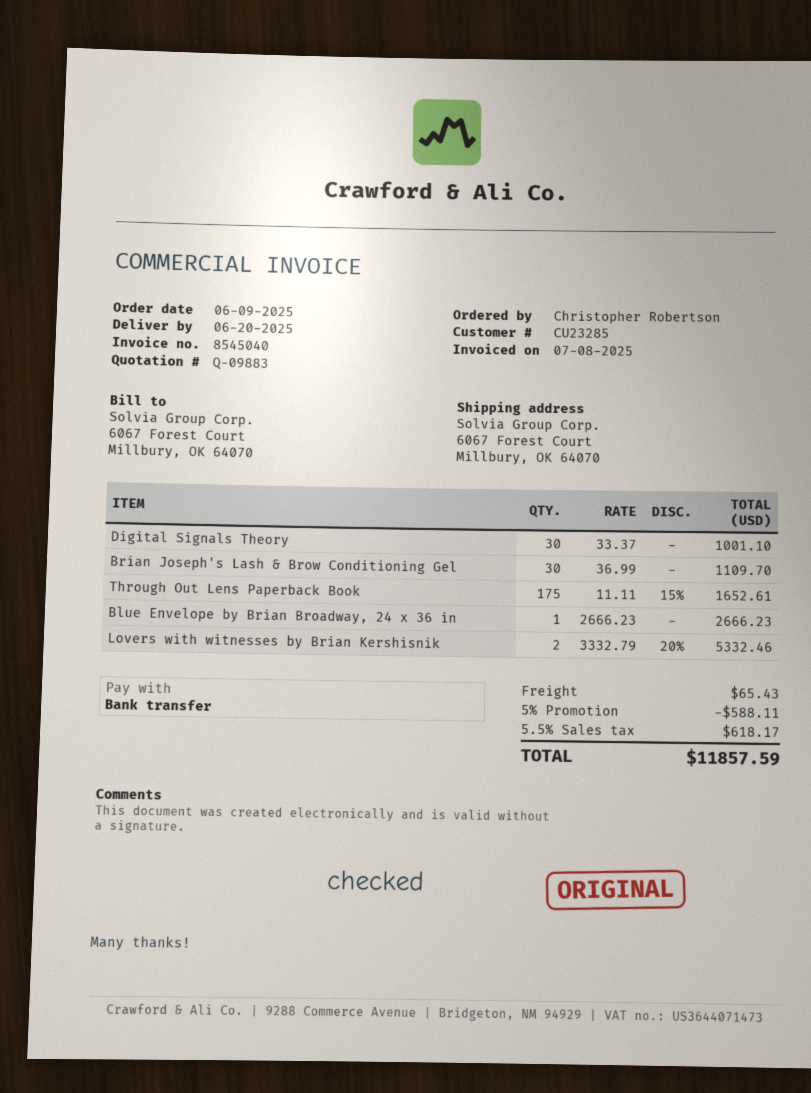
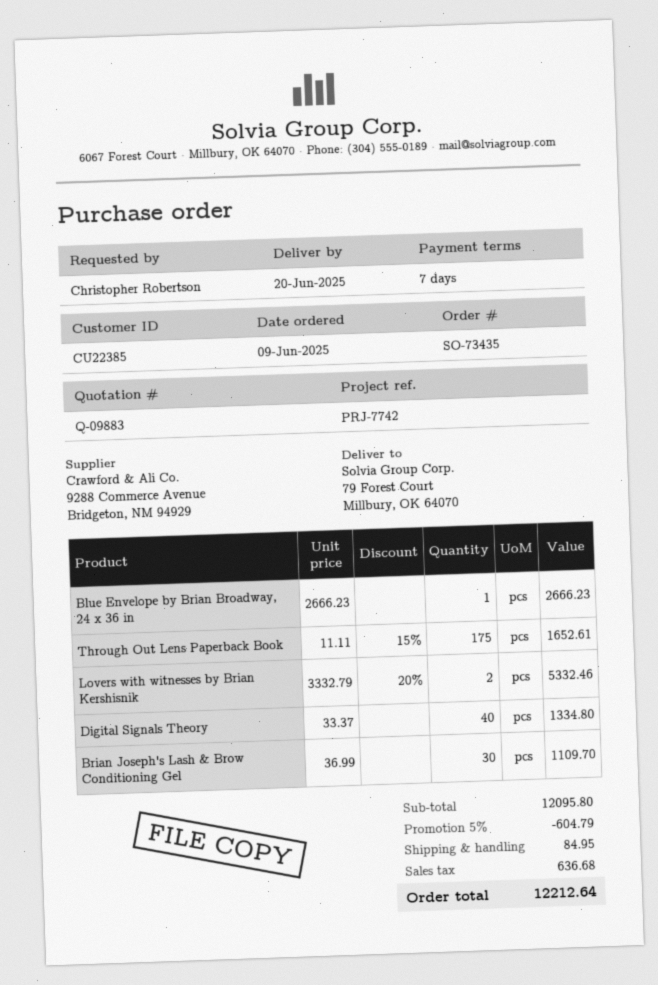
customer number: CU23285 -> CU22385
ship to: 6067 Forest Court, Millbury, OK 64070 -> 79 Forest Court, Millbury, OK 64070
Digital Signals Theory: 30 x 33.37 = 1001.10 -> 40 x 33.37 = 1334.80
discount: 5% = 588.11 -> 5% = 604.79
shipping: 65.43 -> 84.95
tax: 618.17 -> 636.68
total: 11857.59 -> 12212.64

